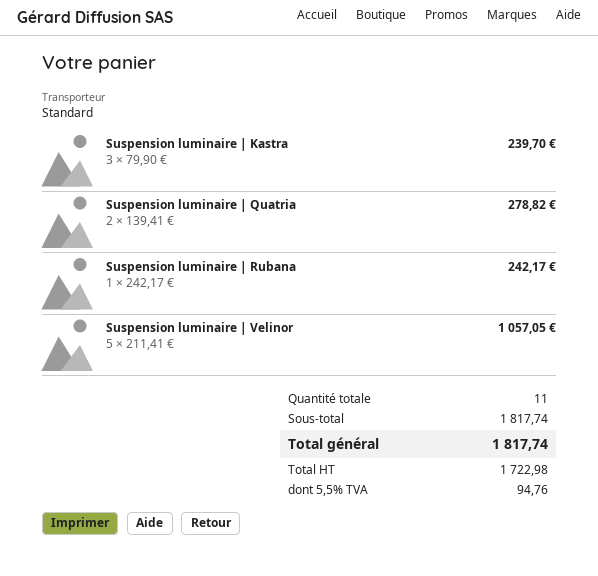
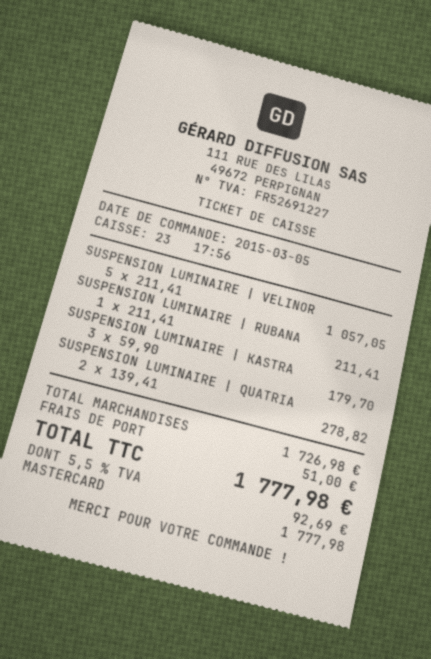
Suspension luminaire | Kastra: 3 x 79.90 = 239.70 -> 3 x 59.90 = 179.70
Suspension luminaire | Rubana: 1 x 242.17 = 242.17 -> 1 x 211.41 = 211.41
subtotal: 1817.74 -> 1726.98
shipping: none -> 51.00
tax: 5.5% = 94.76 -> 5.5% = 92.69
total: 1817.74 -> 1777.98

